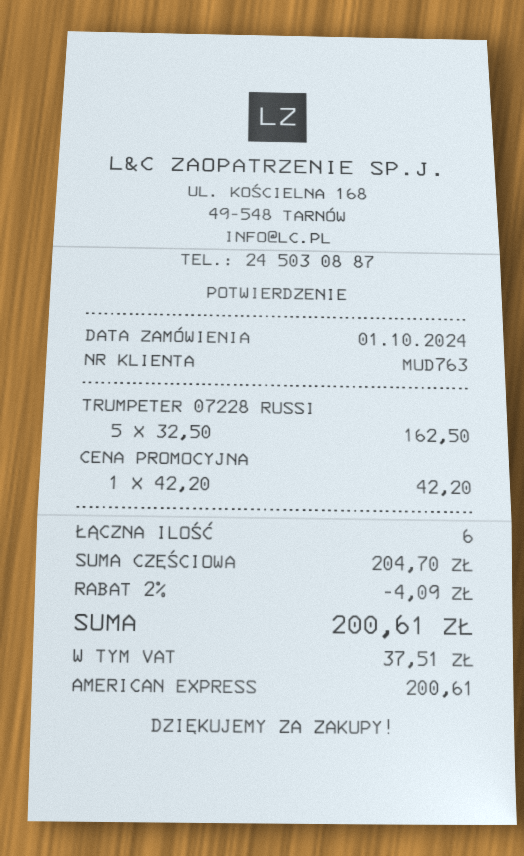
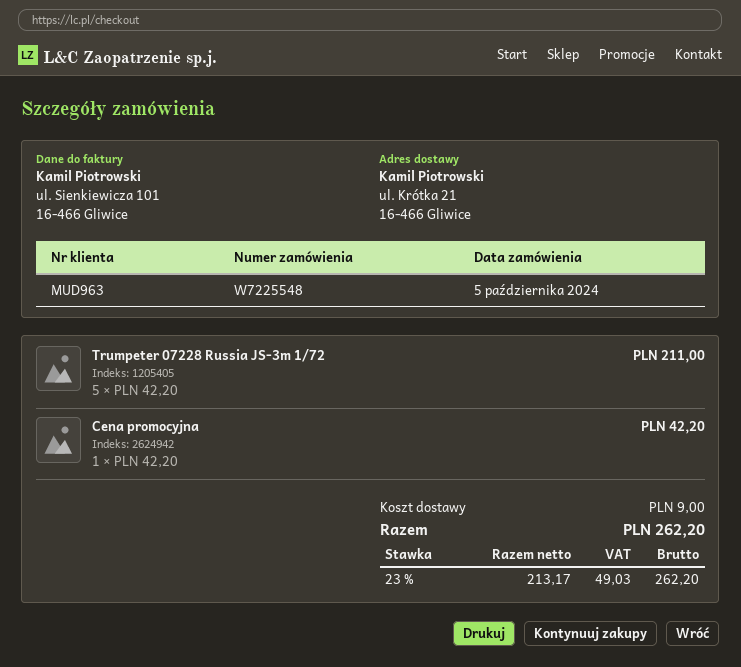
order date: 2024-10-01 -> 2024-10-05
customer number: MUD763 -> MUD963
TRUMPETER 07228 RUSSI: 5 x 32.50 = 162.50 -> 5 x 42.20 = 211.00
discount: 2% = 4.09 -> none
shipping: none -> 9.00
tax: 37.51 -> 49.03
total: 200.61 -> 262.20

